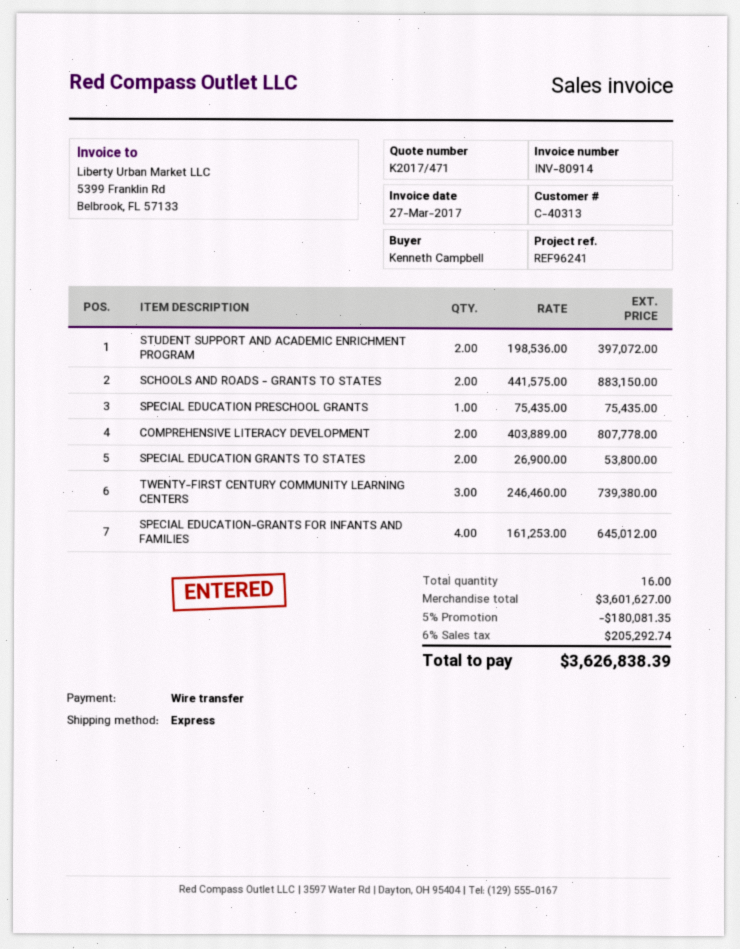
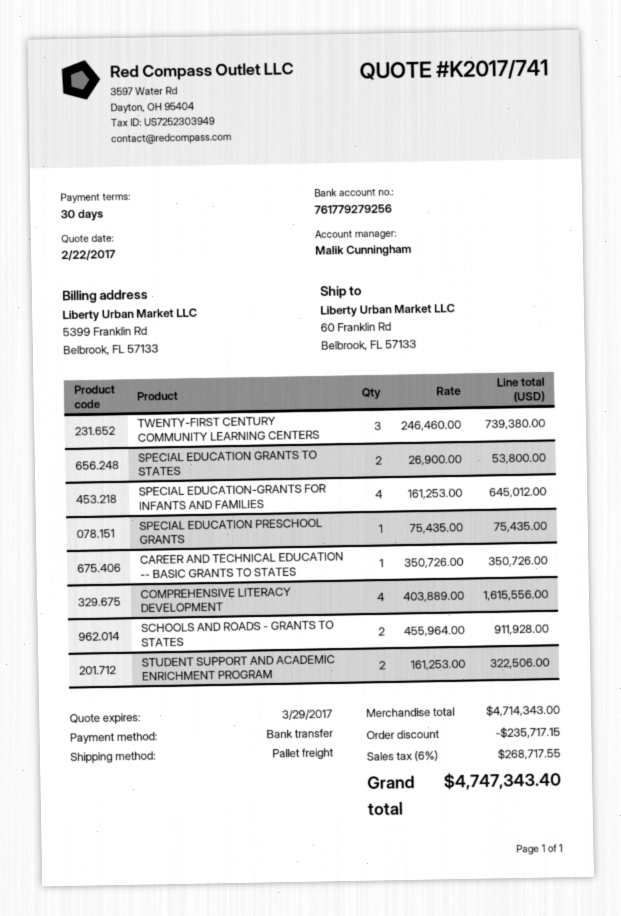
quote number: K2017/471 -> K2017/741
shipping method: express -> pallet freight
STUDENT SUPPORT AND ACADEMIC ENRICHMENT PROGRAM: 2 x 198536.00 = 397072.00 -> 2 x 161253.00 = 322506.00
SCHOOLS AND ROADS - GRANTS TO STATES: 2 x 441575.00 = 883150.00 -> 2 x 455964.00 = 911928.00
COMPREHENSIVE LITERACY DEVELOPMENT: 2 x 403889.00 = 807778.00 -> 4 x 403889.00 = 1615556.00
CAREER AND TECHNICAL EDUCATION -- BASIC GRANTS TO STATES: none -> 1 x 350726.00 = 350726.00
subtotal: 3601627.00 -> 4714343.00
discount: 180081.35 -> 235717.15
tax: 6% = 205292.74 -> 6% = 268717.55
total: 3626838.39 -> 4747343.40

